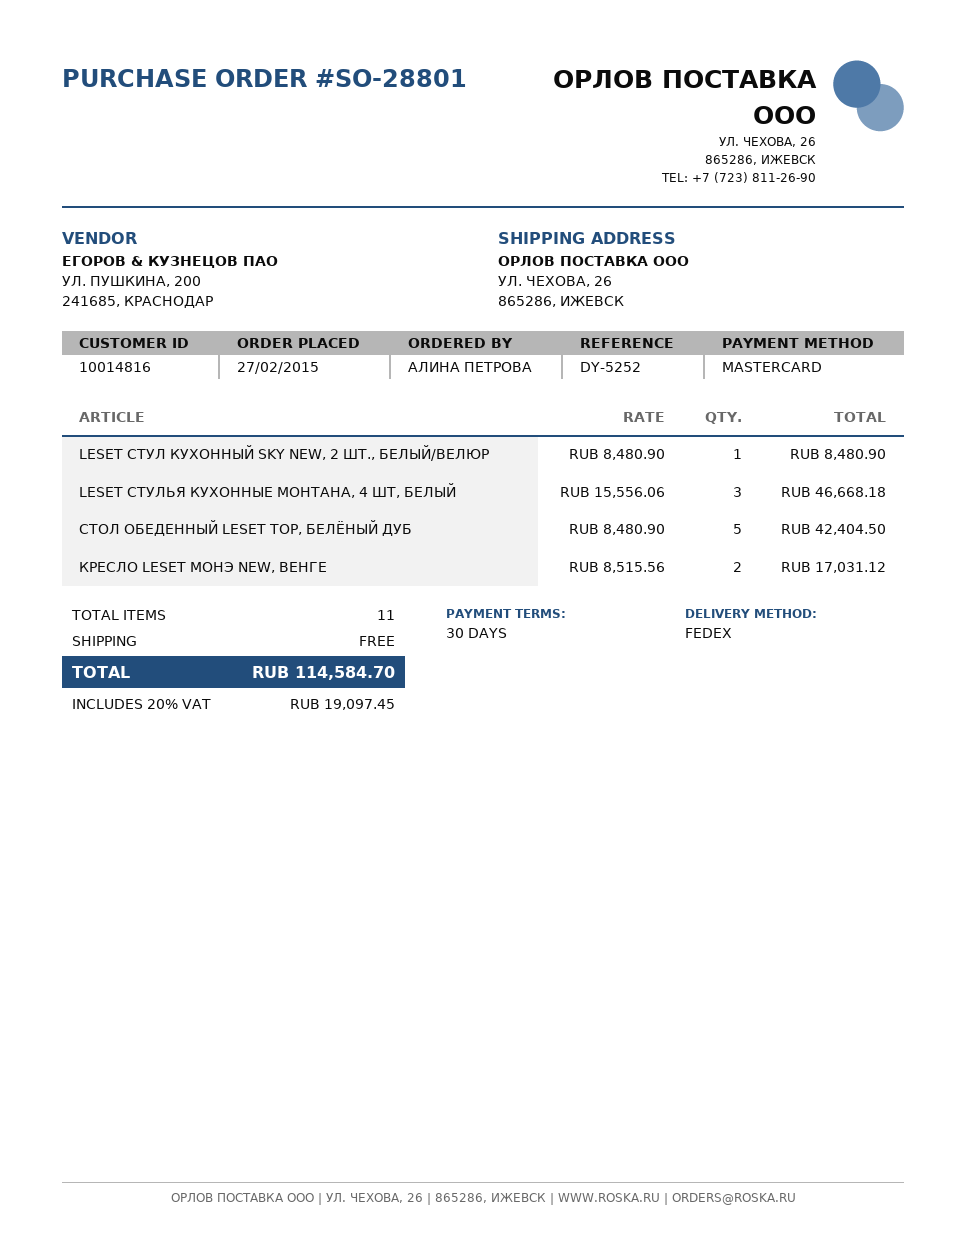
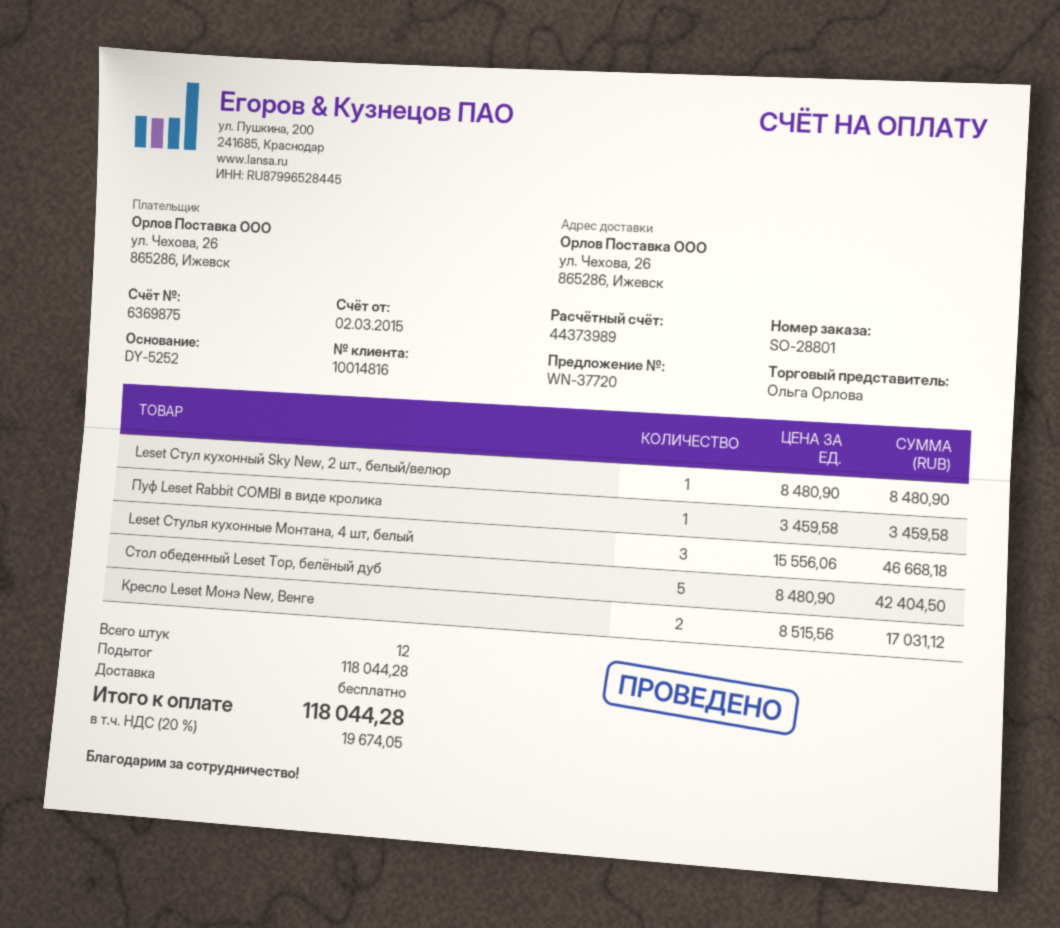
Пуф Leset Rabbit COMBI в виде кролика: none -> 1 x 3459.58 = 3459.58
total quantity: 11 -> 12
tax: 20% = 19097.45 -> 20% = 19674.05
total: 114584.70 -> 118044.28

